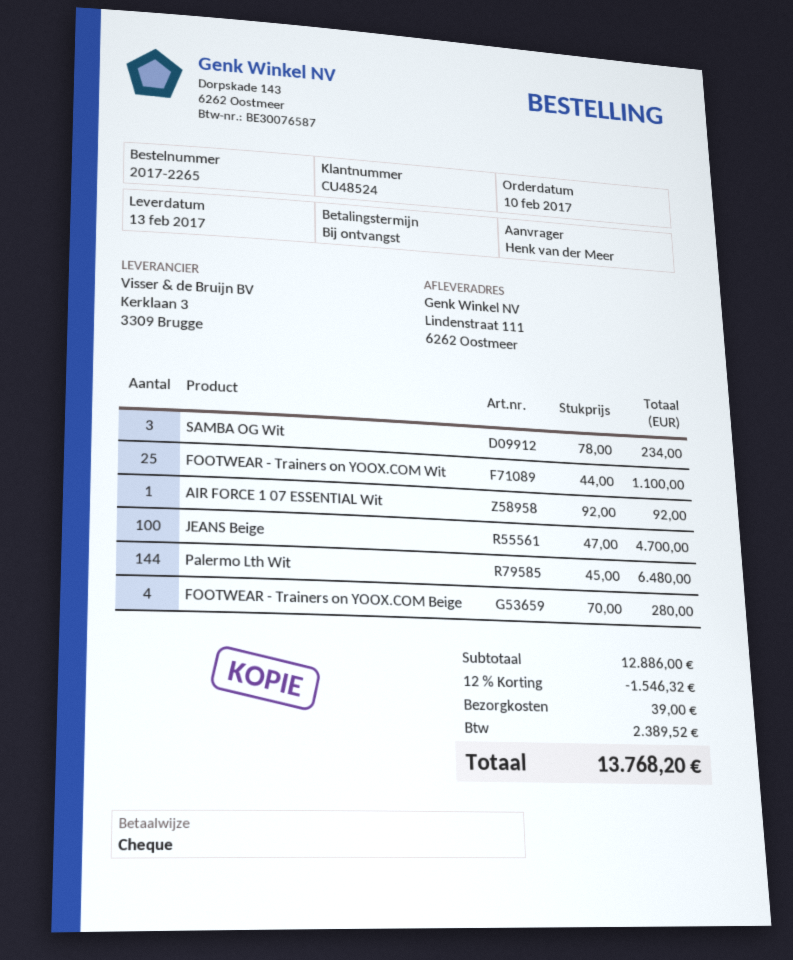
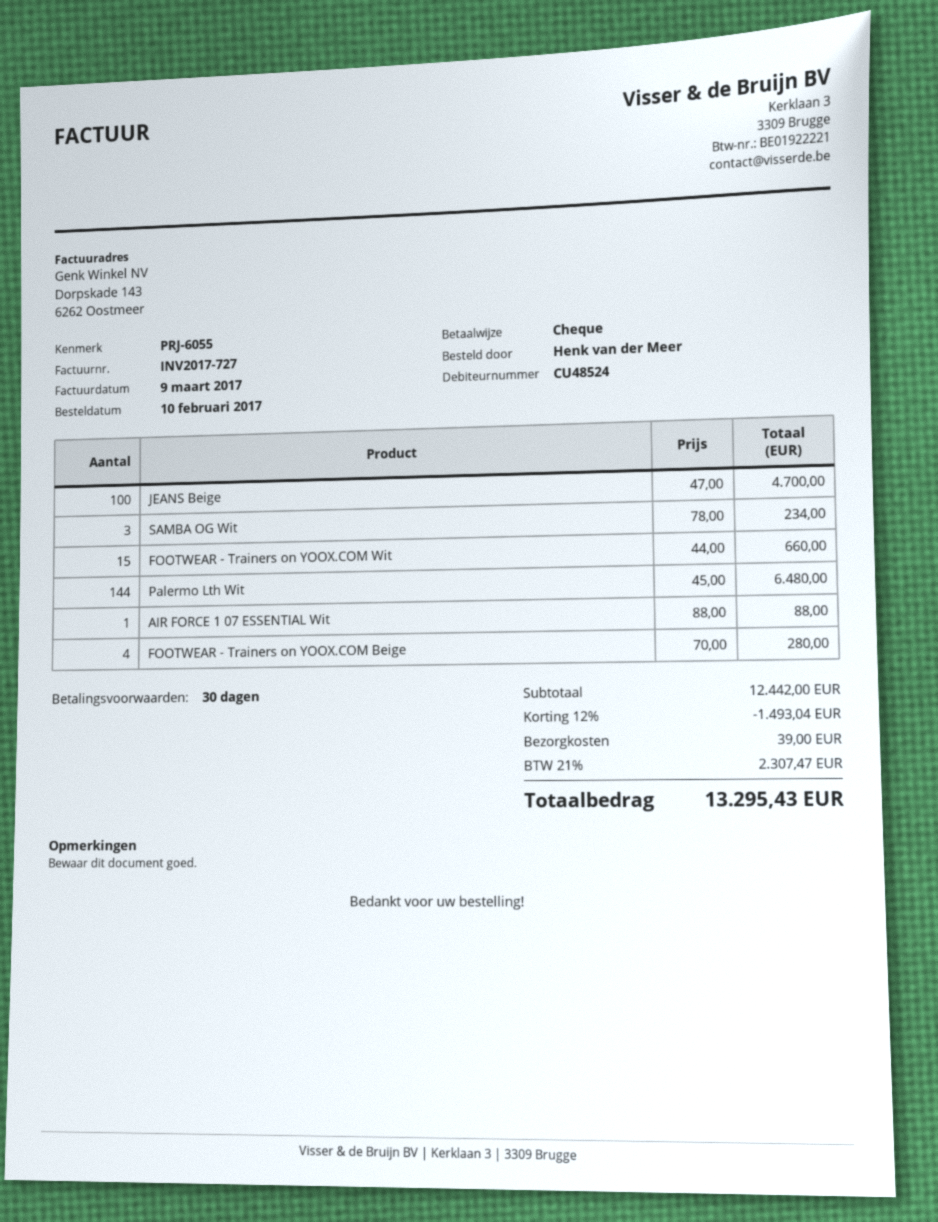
payment terms: on receipt -> 30 days
FOOTWEAR - Trainers on YOOX.COM Wit: 25 x 44.00 = 1100.00 -> 15 x 44.00 = 660.00
AIR FORCE 1 07 ESSENTIAL Wit: 1 x 92.00 = 92.00 -> 1 x 88.00 = 88.00
subtotal: 12886.00 -> 12442.00
discount: 12% = 1546.32 -> 12% = 1493.04
tax: 2389.52 -> 2307.47
total: 13768.20 -> 13295.43

